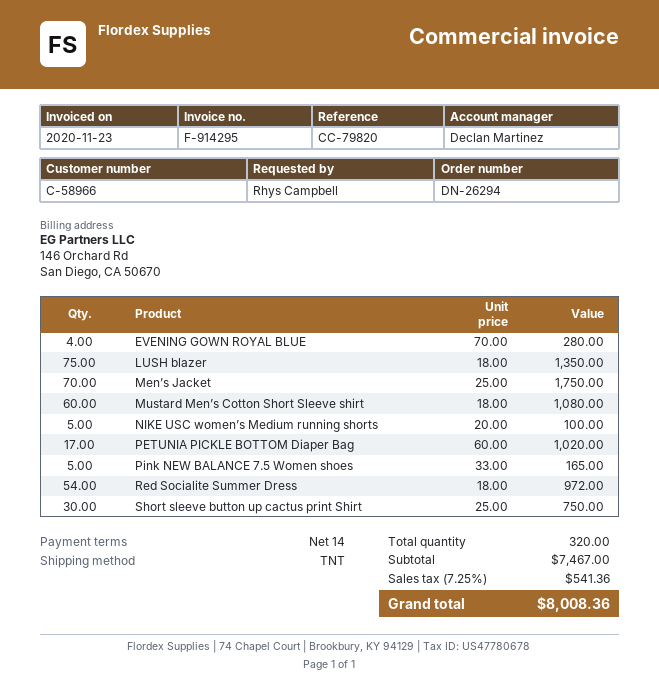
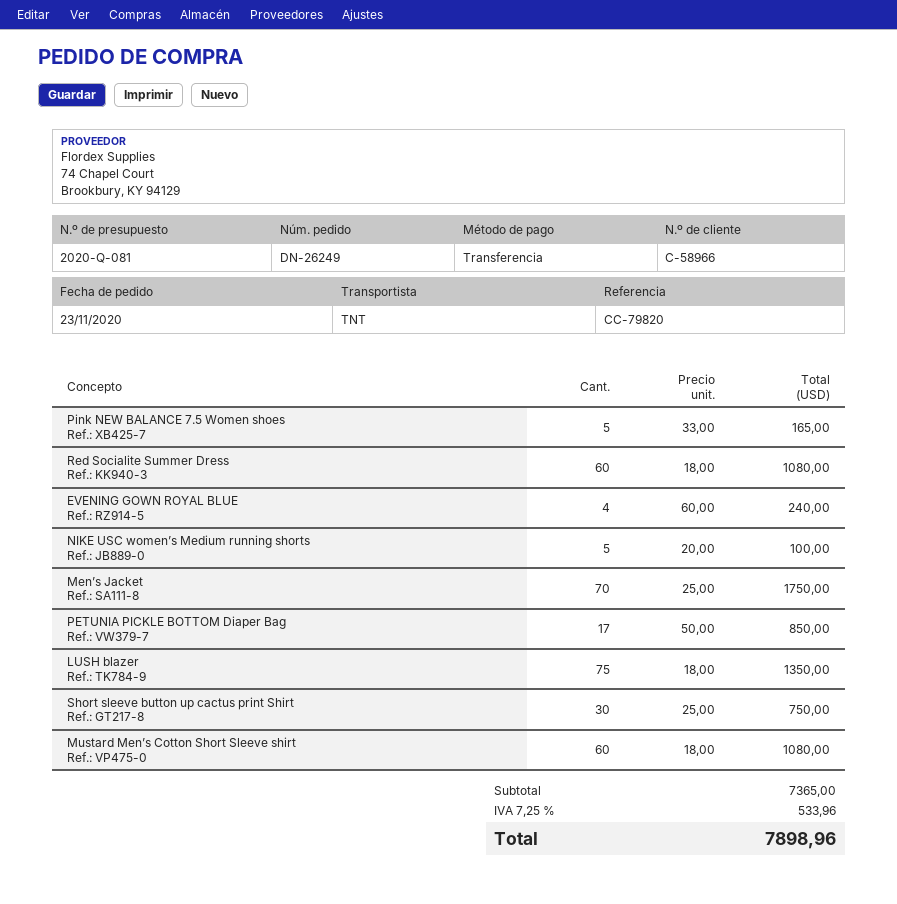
order number: DN-26294 -> DN-26249
EVENING GOWN ROYAL BLUE: 4 x 70.00 = 280.00 -> 4 x 60.00 = 240.00
PETUNIA PICKLE BOTTOM Diaper Bag: 17 x 60.00 = 1020.00 -> 17 x 50.00 = 850.00
Red Socialite Summer Dress: 54 x 18.00 = 972.00 -> 60 x 18.00 = 1080.00
subtotal: 7467.00 -> 7365.00
tax: 7.25% = 541.36 -> 7.25% = 533.96
total: 8008.36 -> 7898.96

